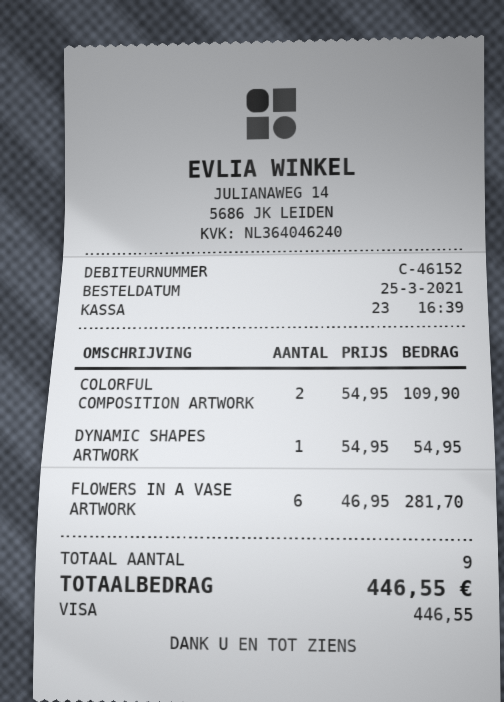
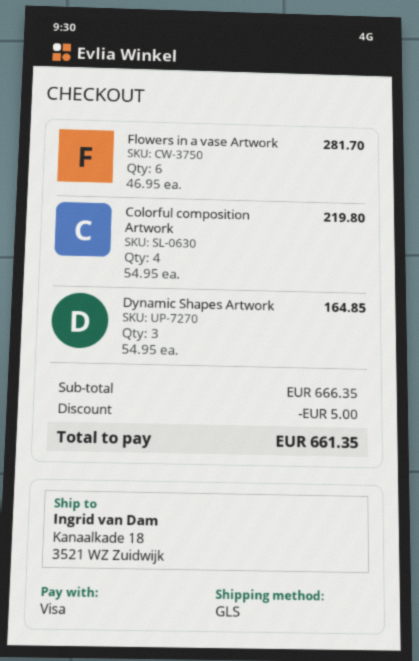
COLORFUL COMPOSITION ARTWORK: 2 x 54.95 = 109.90 -> 4 x 54.95 = 219.80
DYNAMIC SHAPES ARTWORK: 1 x 54.95 = 54.95 -> 3 x 54.95 = 164.85
discount: none -> 5.00
total: 446.55 -> 661.35

